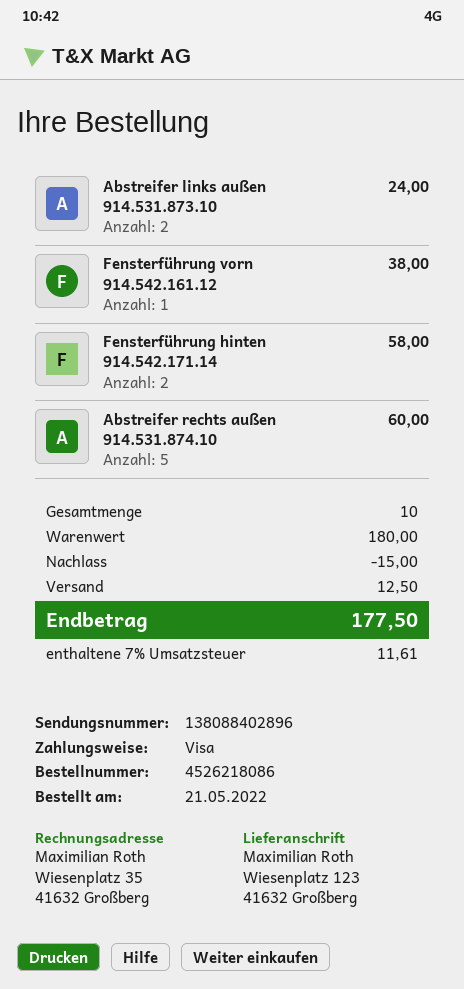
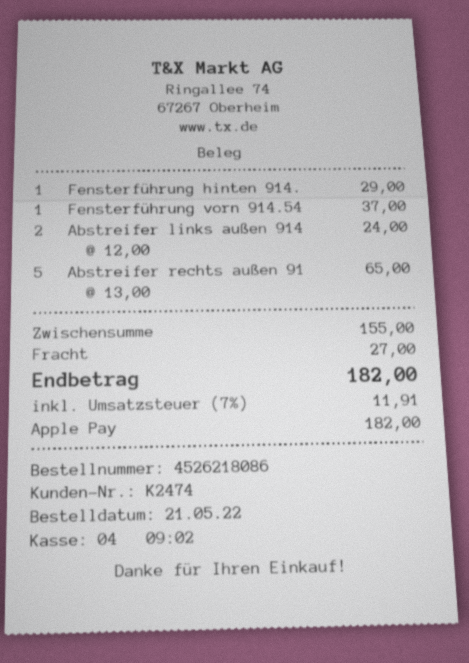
payment method: Visa -> Apple Pay
Fensterführung vorn 914.542.161.12: 1 for 38.00 -> 1 for 37.00
Fensterführung hinten 914.542.171.14: 2 for 58.00 -> 1 for 29.00
Abstreifer rechts außen 914.531.874.10: 5 for 60.00 -> 5 for 65.00
subtotal: 180.00 -> 155.00
discount: 15.00 -> none
shipping: 12.50 -> 27.00
tax: 7% = 11.61 -> 7% = 11.91
total: 177.50 -> 182.00

